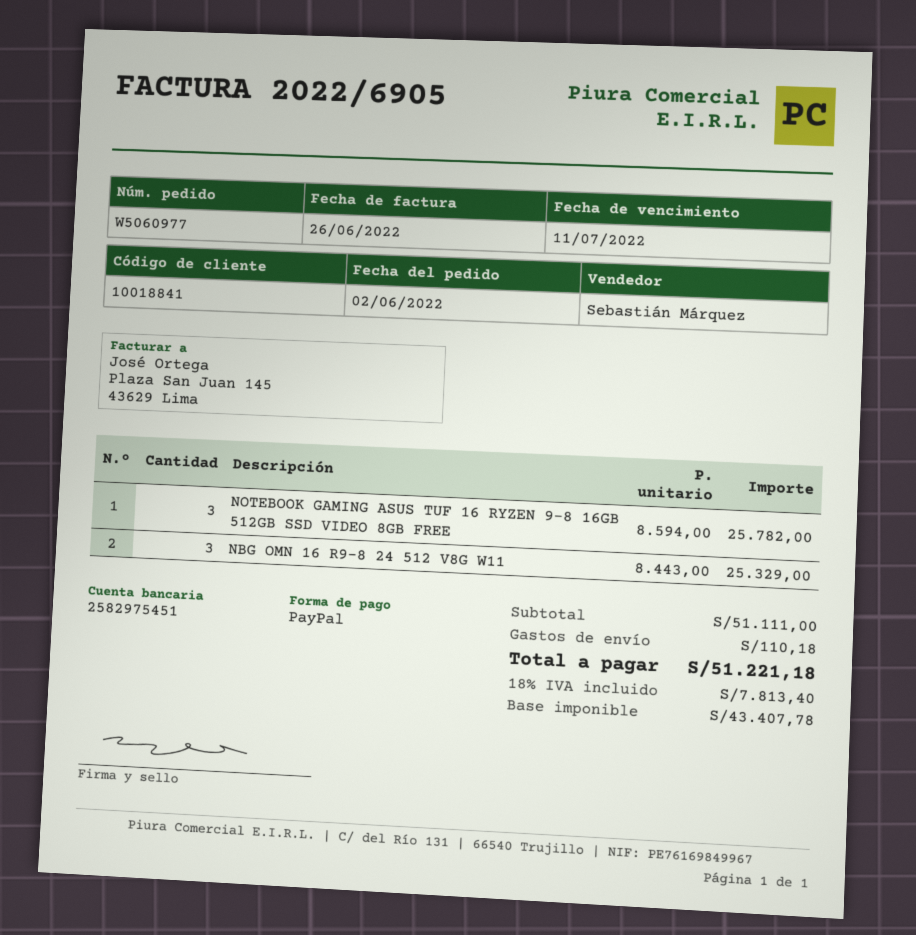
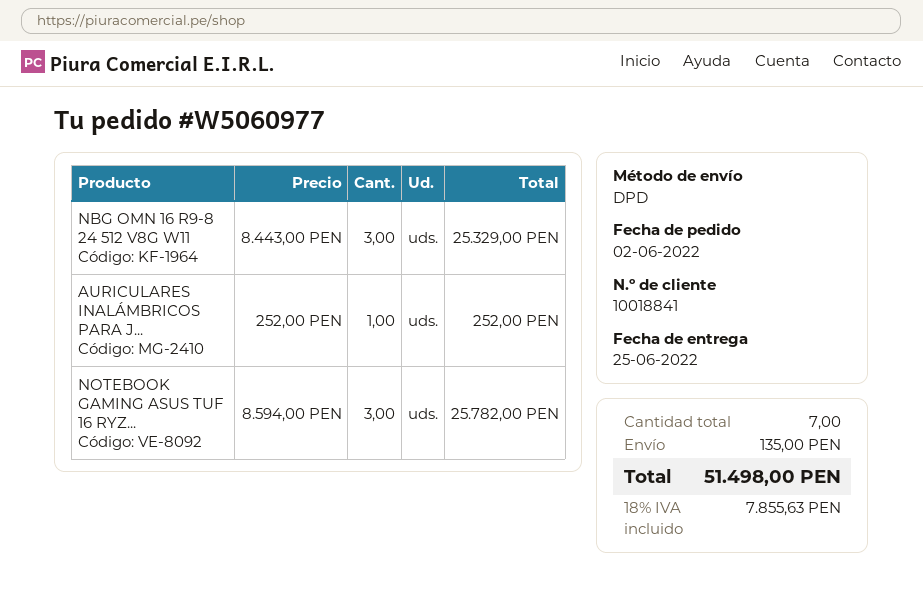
AURICULARES INALÁMBRICOS PARA J...: none -> 1 x 252.00 = 252.00
shipping: 110.18 -> 135.00
tax: 18% = 7813.40 -> 18% = 7855.63
total: 51221.18 -> 51498.00

